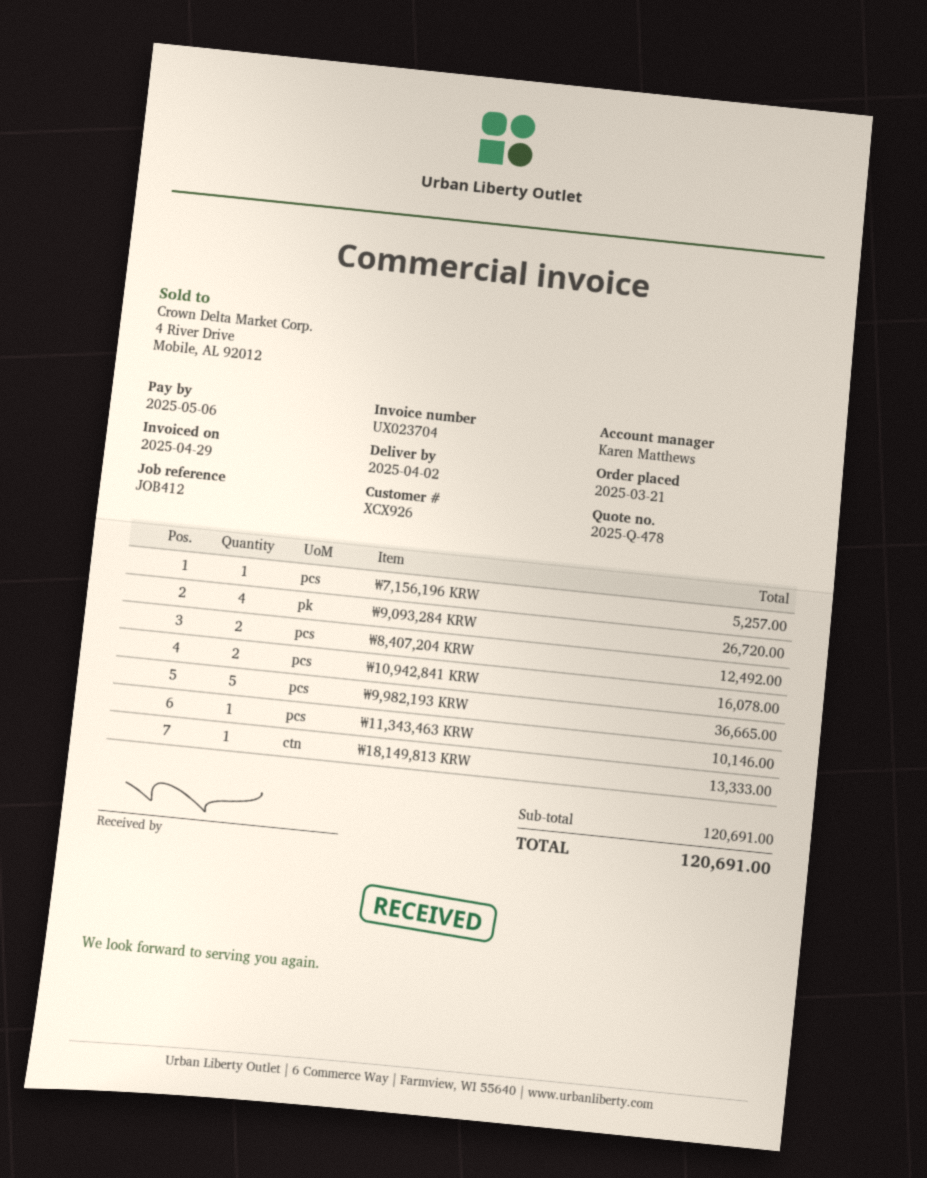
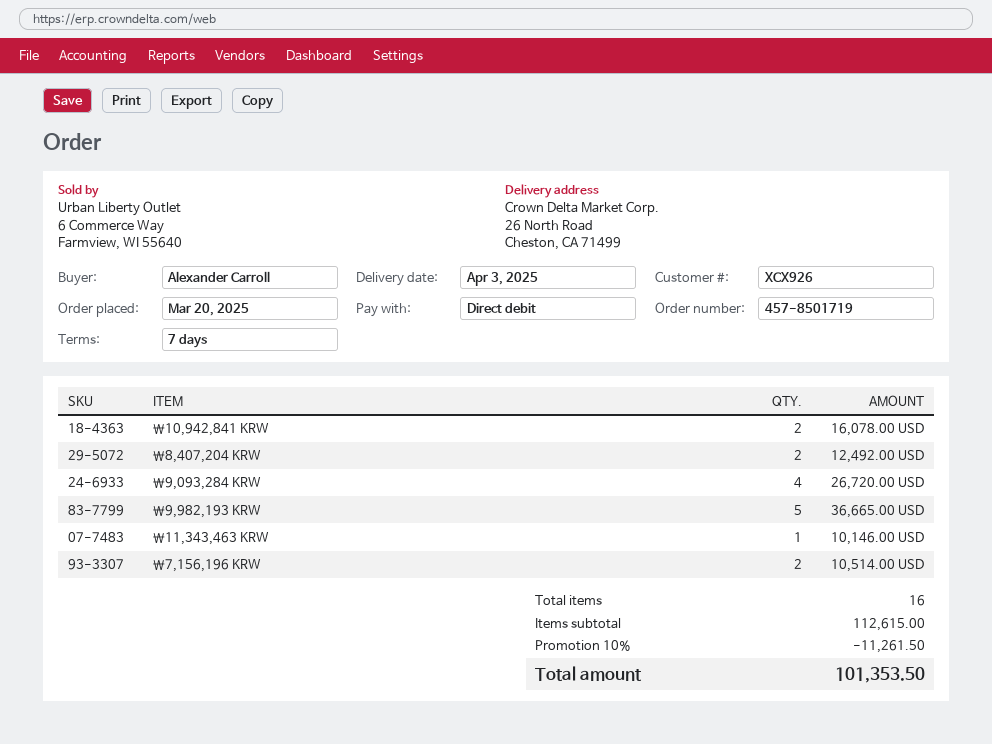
order date: 2025-03-21 -> 2025-03-20
delivery date: 2025-04-02 -> 2025-04-03
₩7,156,196 KRW: 1 for 5257.00 -> 2 for 10514.00
₩18,149,813 KRW: 1 for 13333.00 -> none
subtotal: 120691.00 -> 112615.00
discount: none -> 10% = 11261.50
total: 120691.00 -> 101353.50

